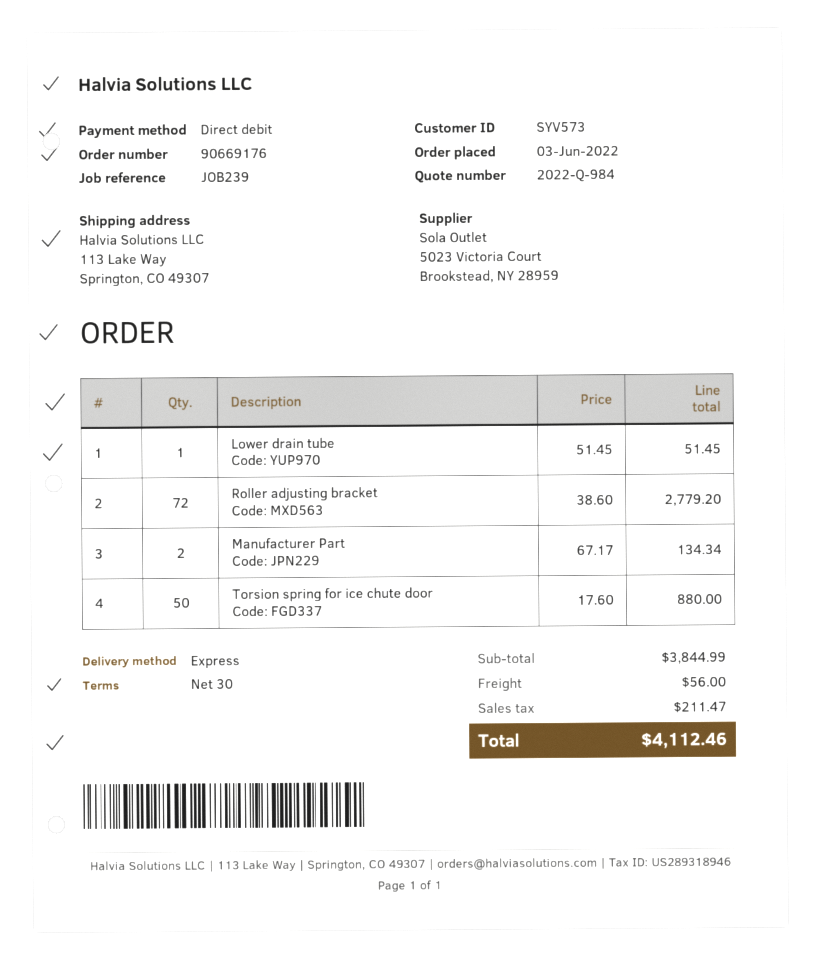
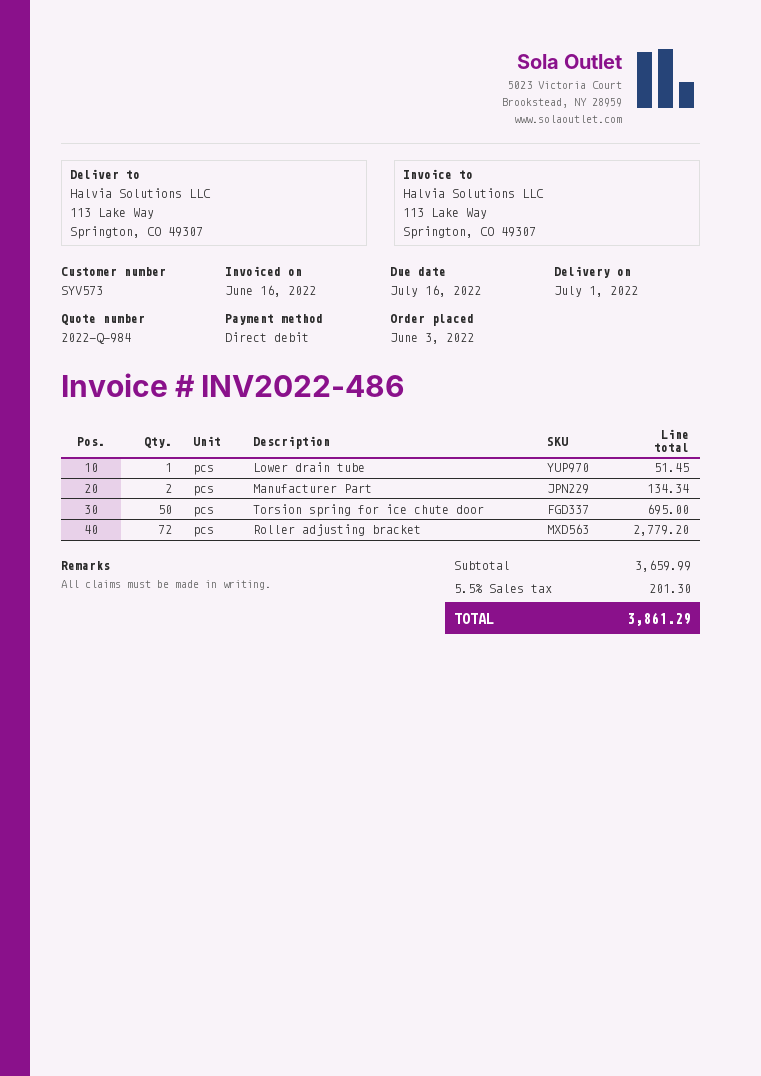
Torsion spring for ice chute door: 50 for 880.00 -> 50 for 695.00
subtotal: 3844.99 -> 3659.99
shipping: 56.00 -> none
tax: 211.47 -> 201.30
total: 4112.46 -> 3861.29

